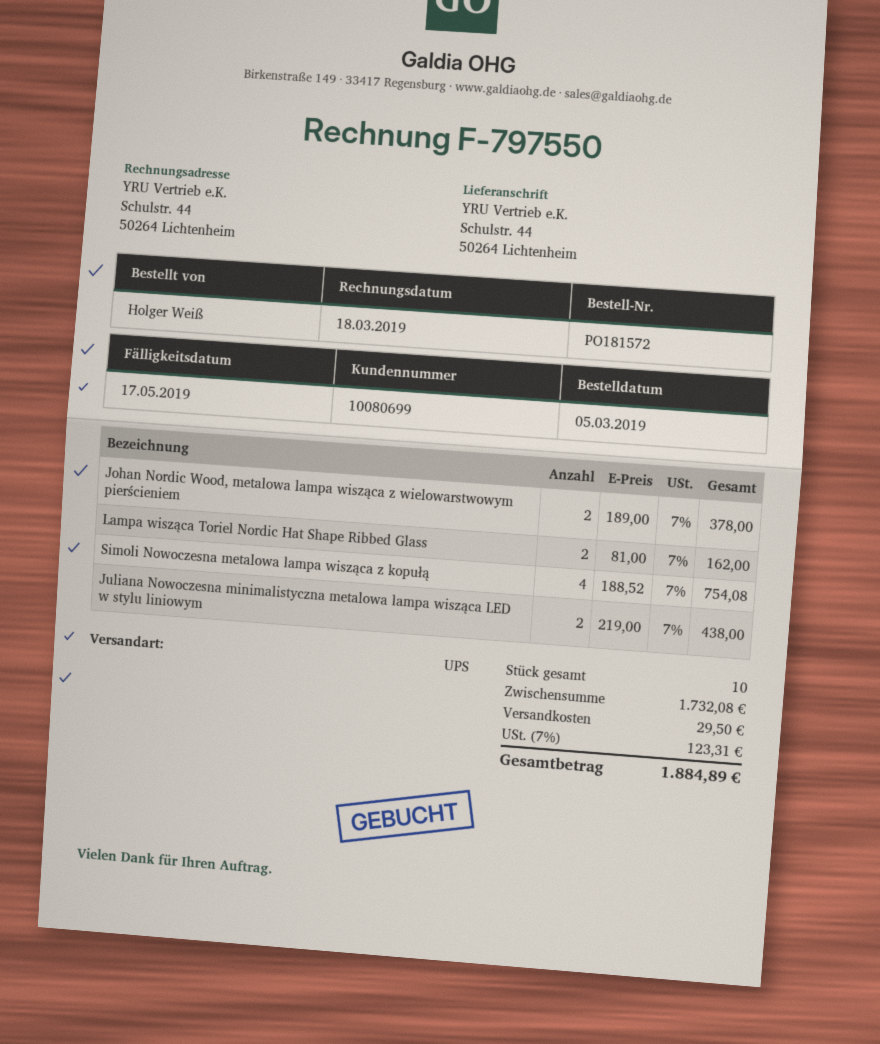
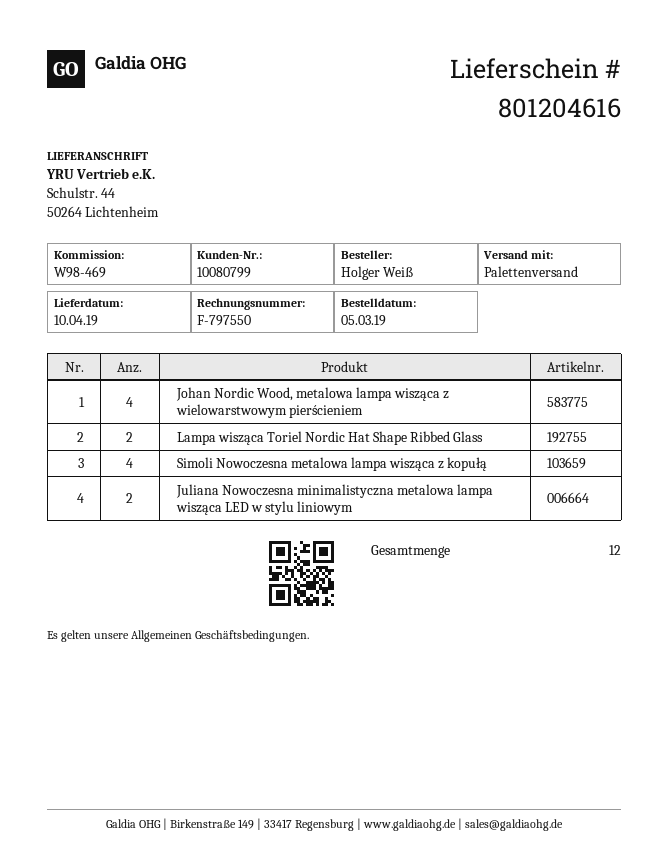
customer number: 10080699 -> 10080799
shipping method: UPS -> pallet freight
Johan Nordic Wood, metalowa lampa wisząca z wielowarstwowym pierścieniem: 2 -> 4
total quantity: 10 -> 12

